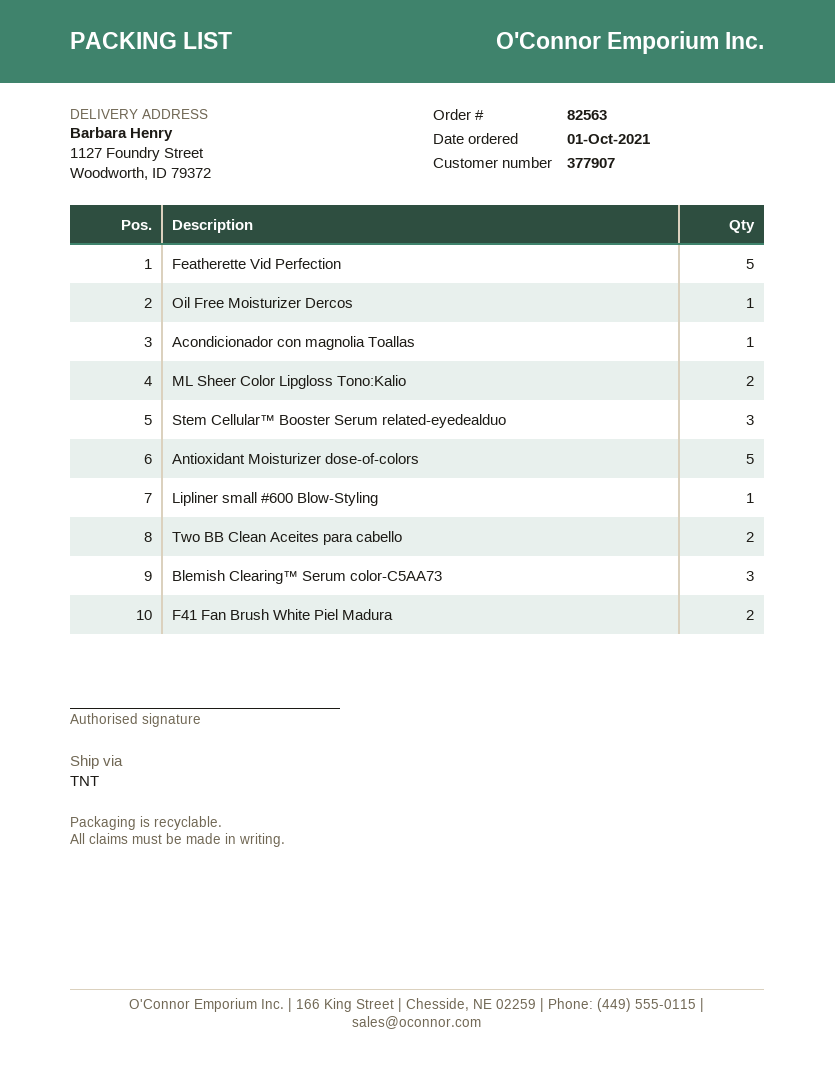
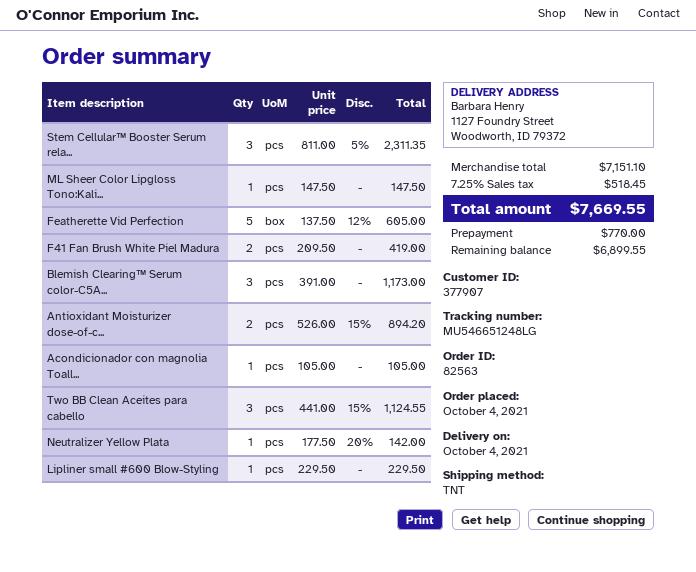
order date: 2021-10-01 -> 2021-10-04
Oil Free Moisturizer Dercos: 1 -> none
ML Sheer Color Lipgloss Tono:Kalio: 2 -> 1
Antioxidant Moisturizer dose-of-colors: 5 -> 2
Two BB Clean Aceites para cabello: 2 -> 3
Neutralizer Yellow Plata: none -> 1

